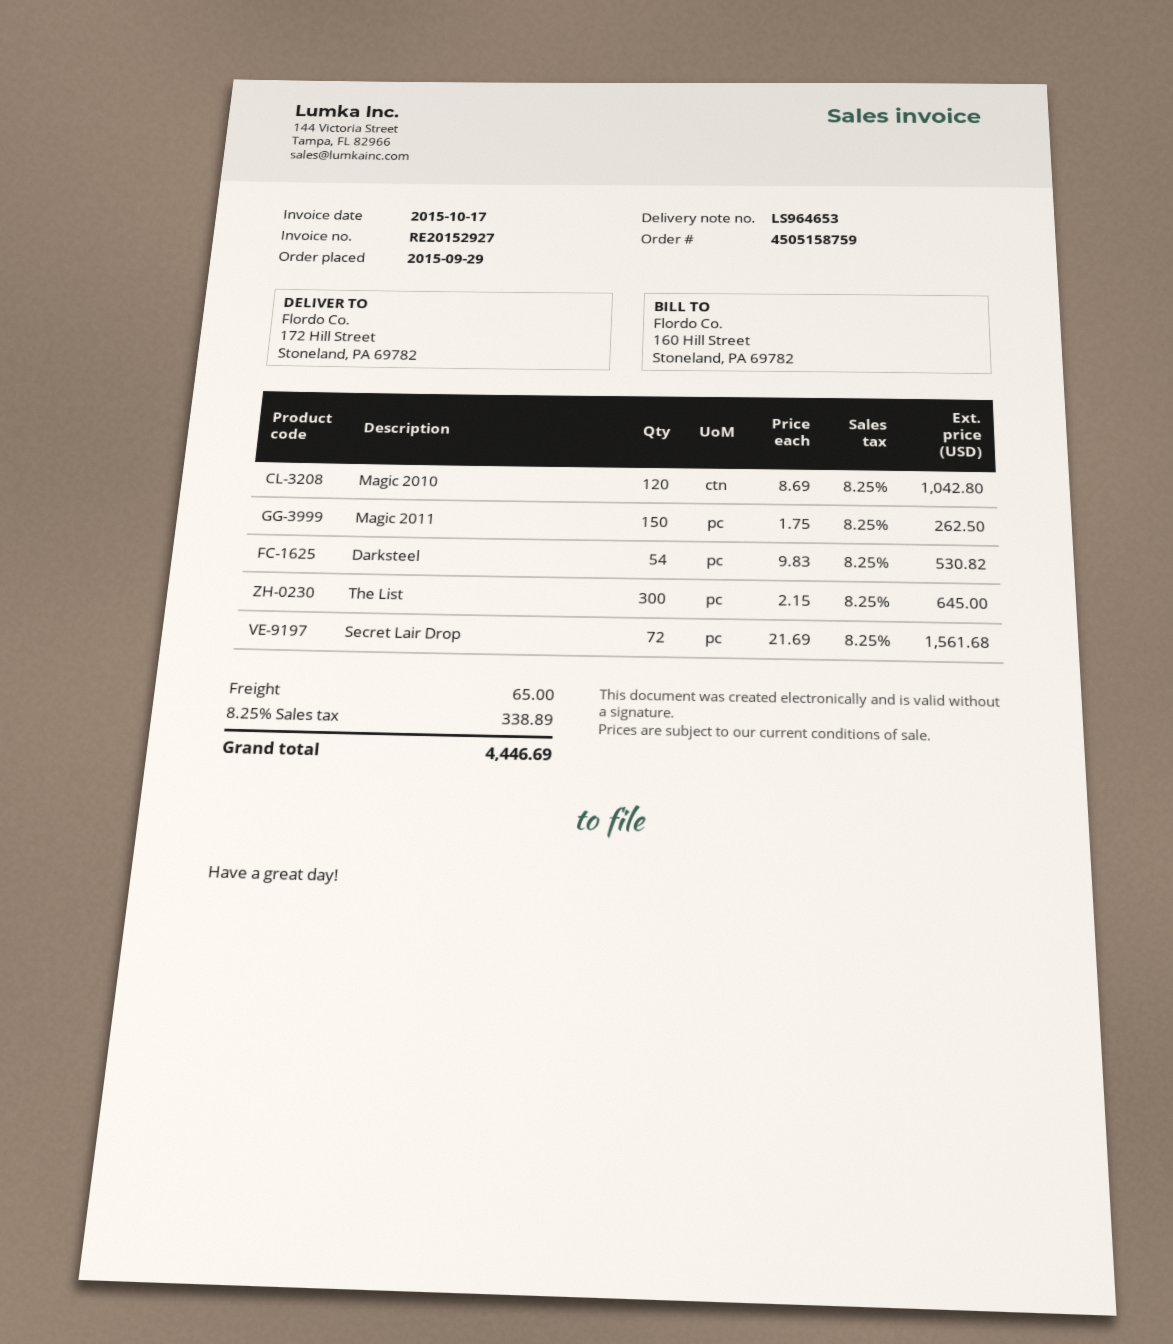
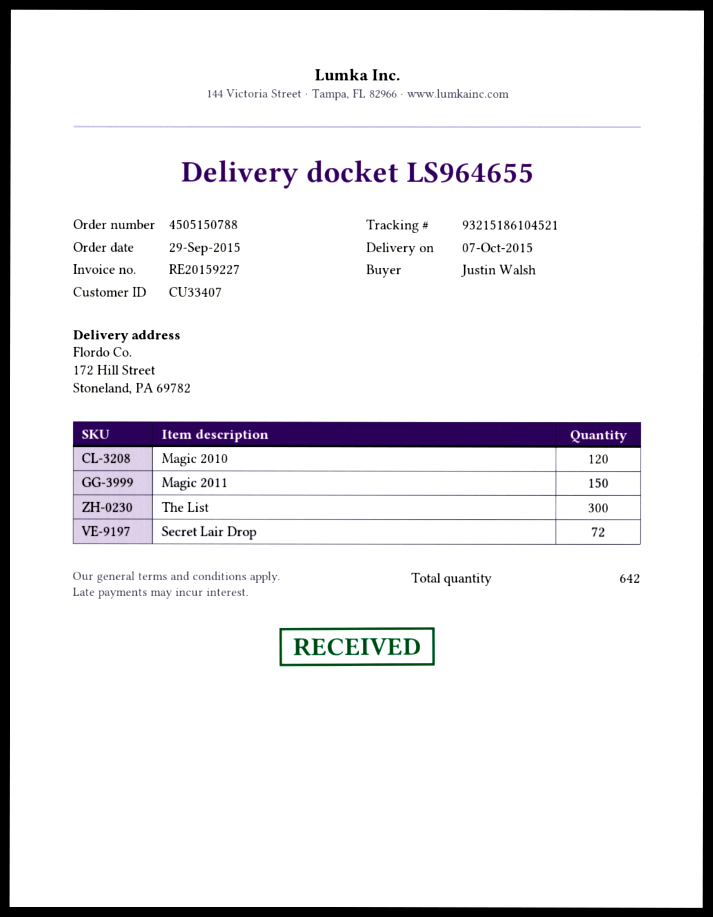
order number: 4505158759 -> 4505150788
delivery note number: LS964653 -> LS964655
invoice number: RE20152927 -> RE20159227
Darksteel: 54 -> none

